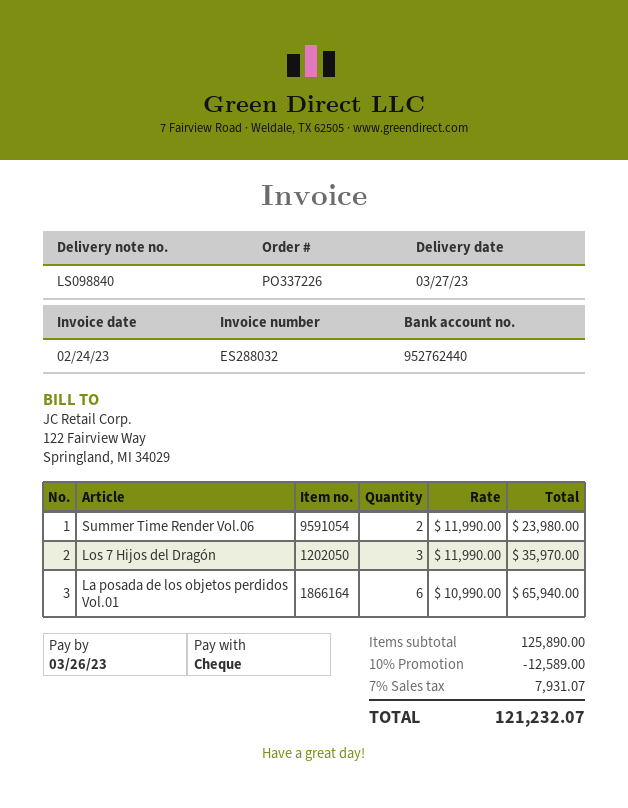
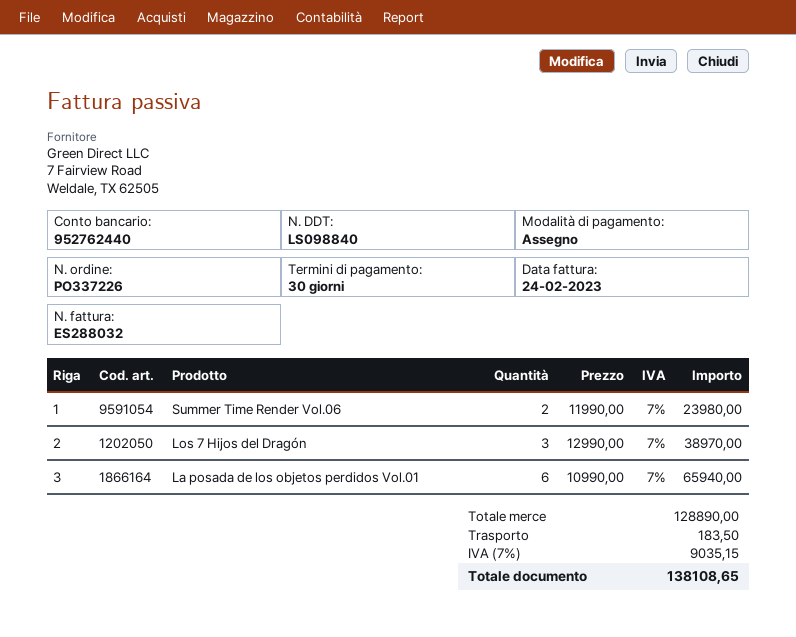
Los 7 Hijos del Dragón: 3 x 11990.00 = 35970.00 -> 3 x 12990.00 = 38970.00
subtotal: 125890.00 -> 128890.00
discount: 10% = 12589.00 -> none
shipping: none -> 183.50
tax: 7% = 7931.07 -> 7% = 9035.15
total: 121232.07 -> 138108.65

